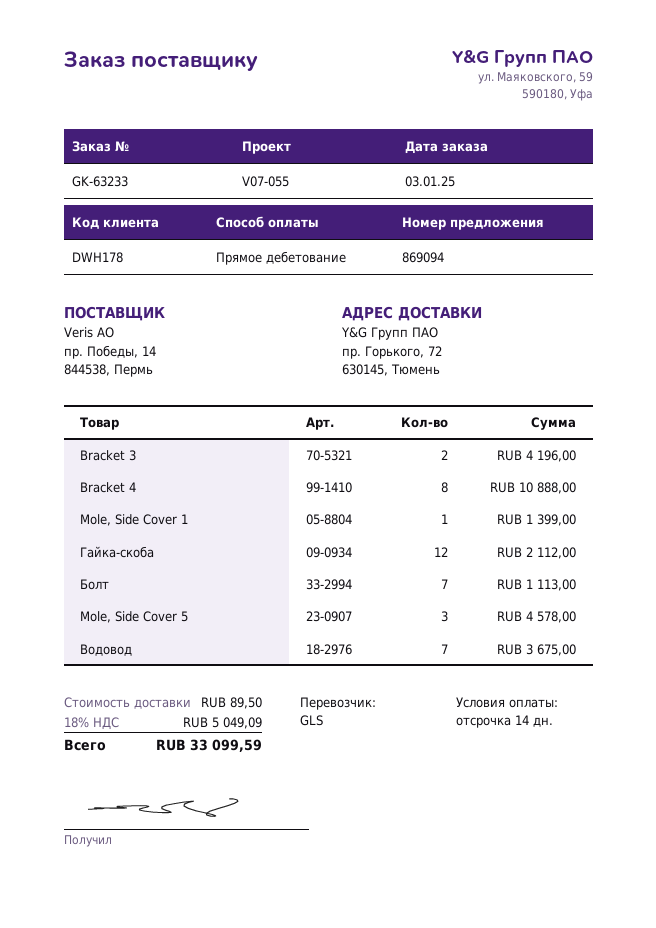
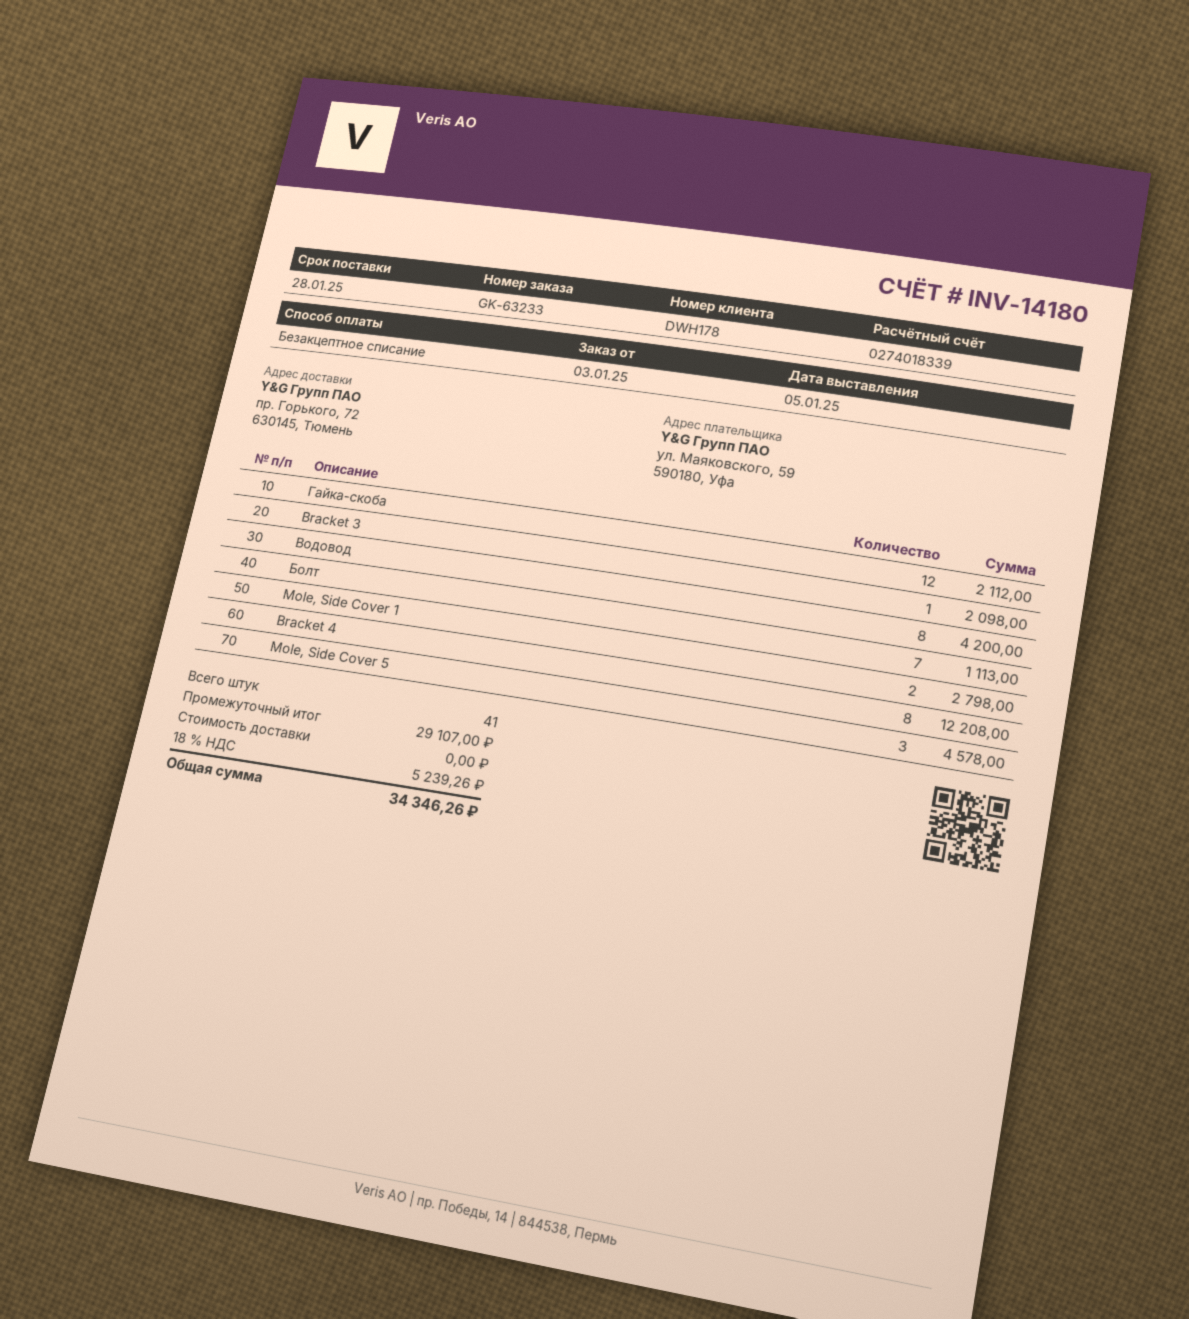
Bracket 3: 2 for 4196.00 -> 1 for 2098.00
Bracket 4: 8 for 10888.00 -> 8 for 12208.00
Mole, Side Cover 1: 1 for 1399.00 -> 2 for 2798.00
Водовод: 7 for 3675.00 -> 8 for 4200.00
shipping: 89.50 -> 0.00
tax: 18% = 5049.09 -> 18% = 5239.26
total: 33099.59 -> 34346.26

